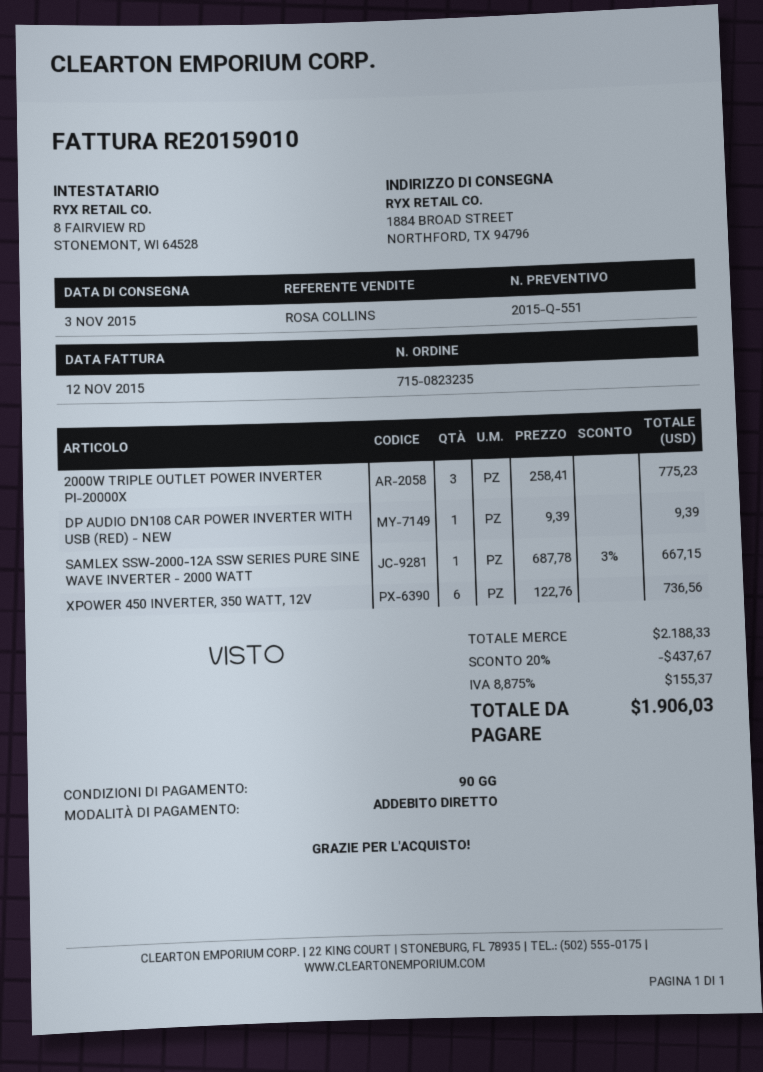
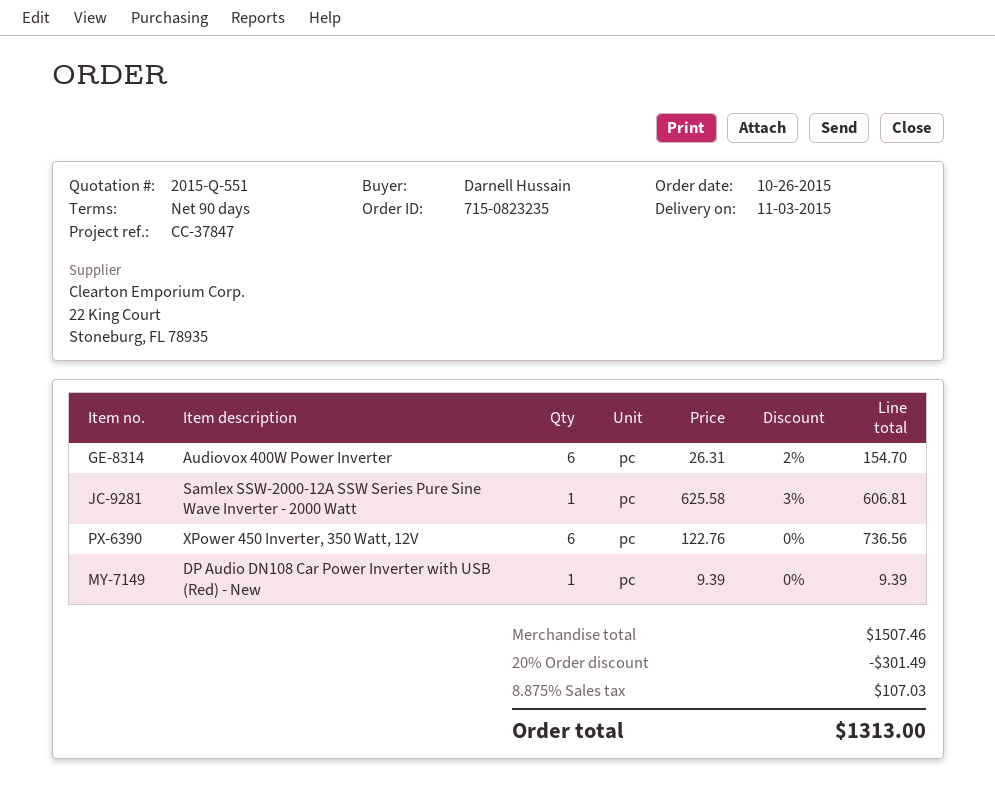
2000W TRIPLE OUTLET POWER INVERTER PI-20000X: 3 x 258.41 = 775.23 -> none
SAMLEX SSW-2000-12A SSW SERIES PURE SINE WAVE INVERTER - 2000 WATT: 1 x 687.78 - 3% = 667.15 -> 1 x 625.58 - 3% = 606.81
Audiovox 400W Power Inverter: none -> 6 x 26.31 - 2% = 154.70
subtotal: 2188.33 -> 1507.46
discount: 20% = 437.67 -> 20% = 301.49
tax: 8.875% = 155.37 -> 8.875% = 107.03
total: 1906.03 -> 1313.00

